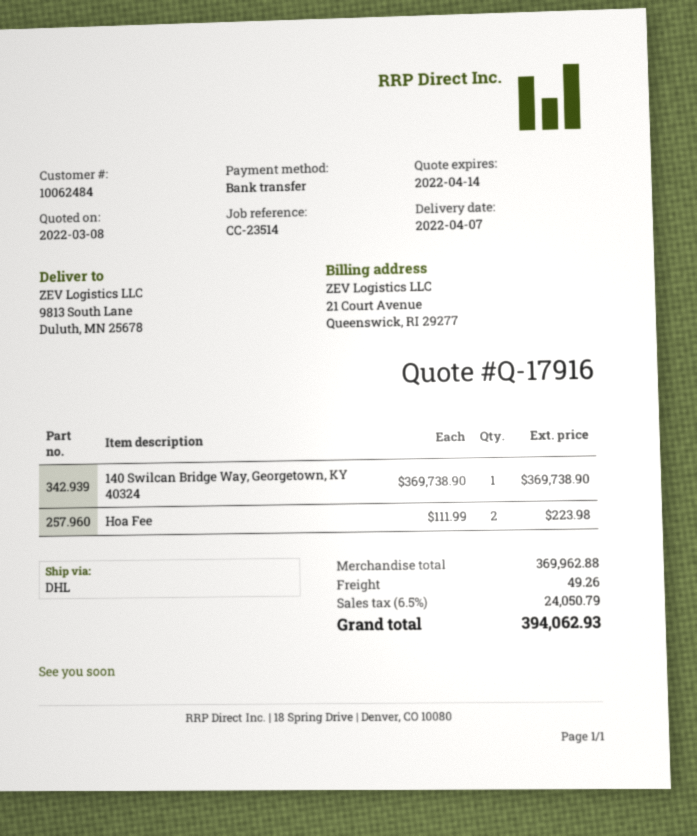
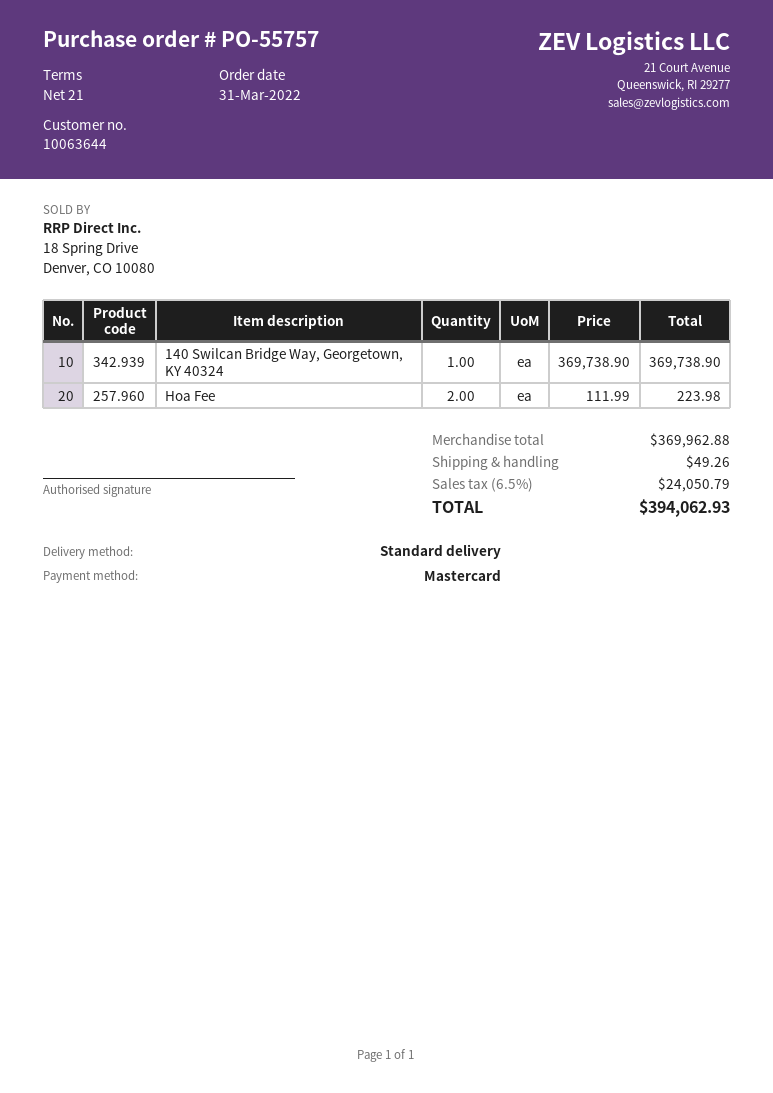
customer number: 10062484 -> 10063644
payment method: bank transfer -> Mastercard
shipping method: DHL -> standard

